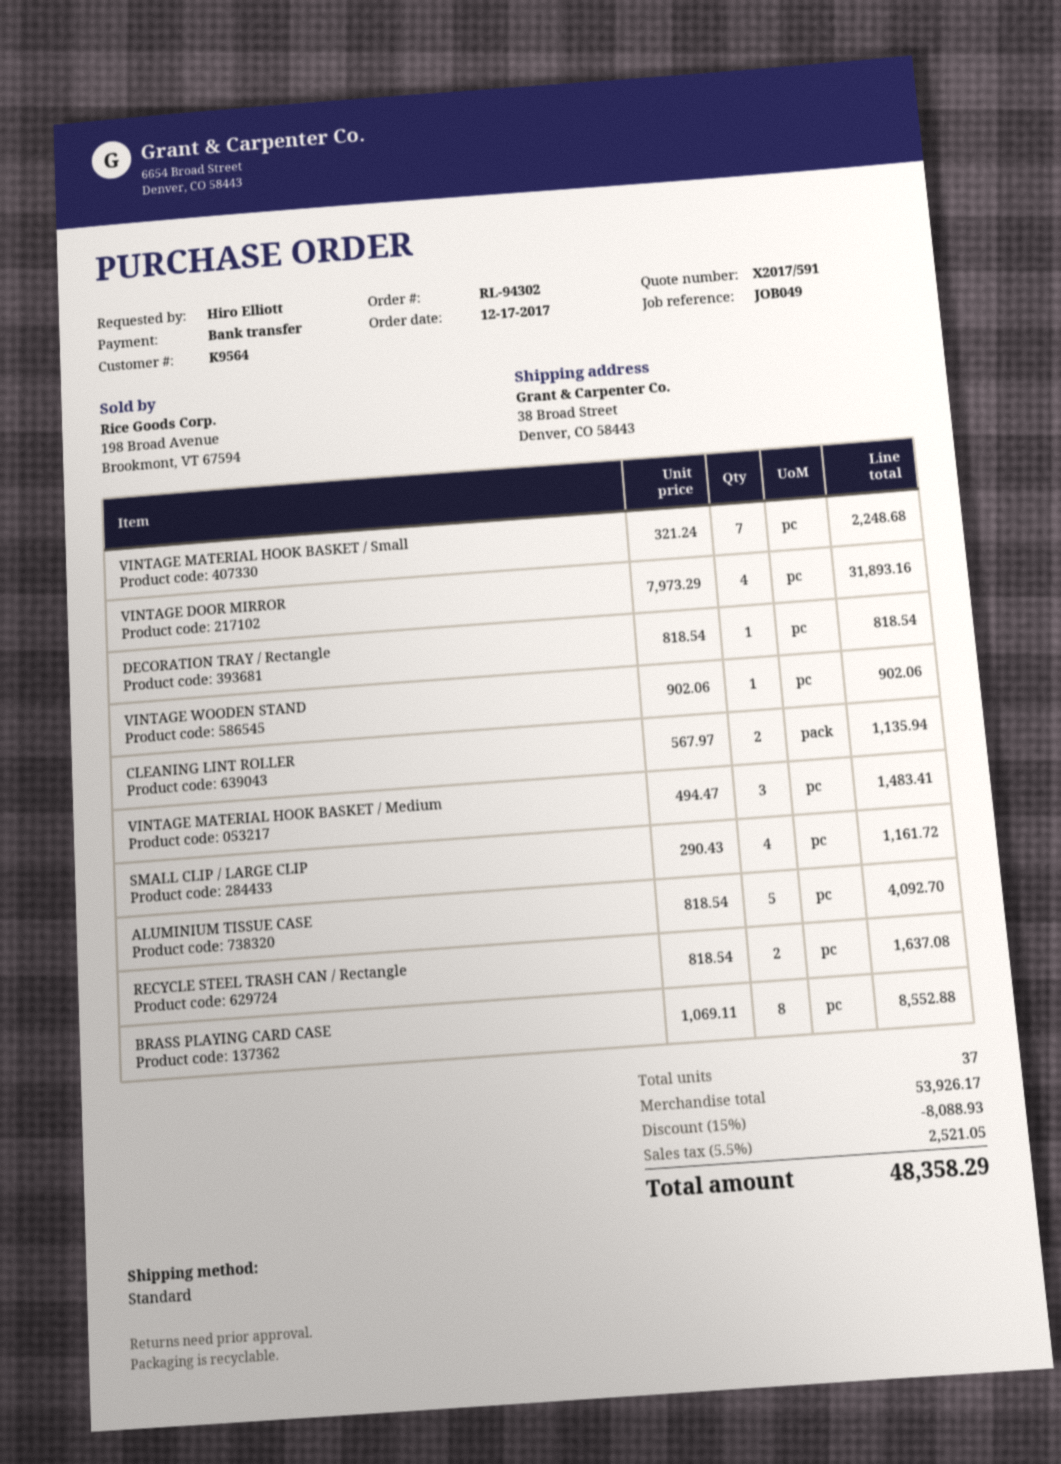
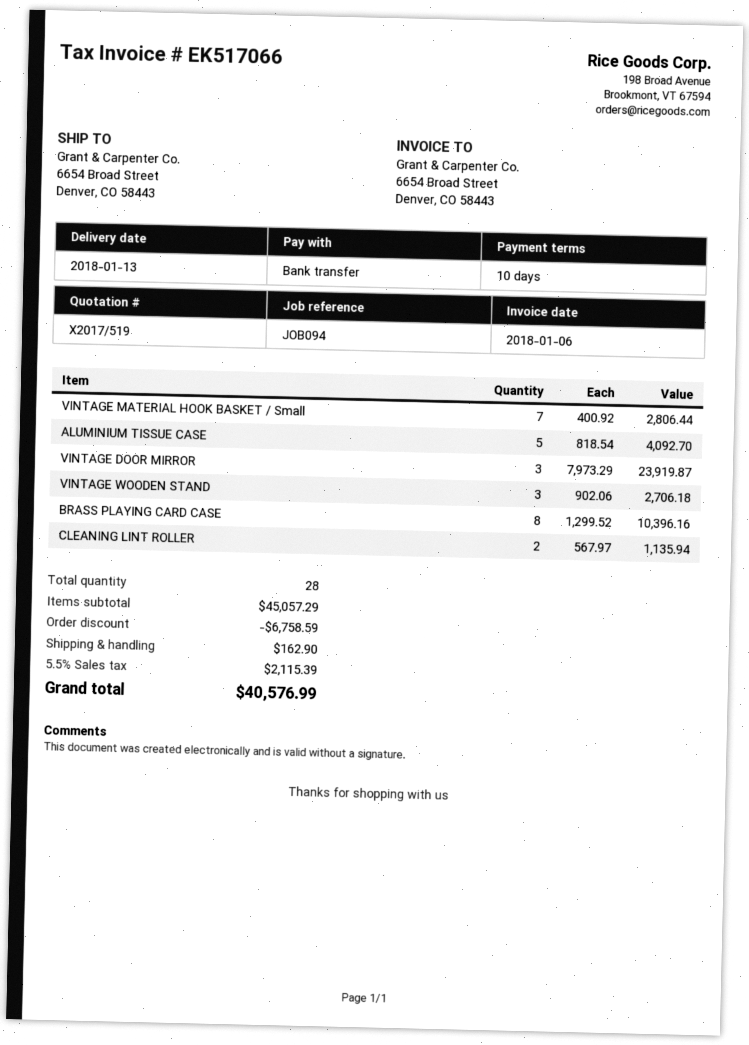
quote number: X2017/591 -> X2017/519
reference: JOB049 -> JOB094
ship to: 38 Broad Street, Denver, CO 58443 -> 6654 Broad Street, Denver, CO 58443
VINTAGE MATERIAL HOOK BASKET / Small: 7 x 321.24 = 2248.68 -> 7 x 400.92 = 2806.44
VINTAGE DOOR MIRROR: 4 x 7973.29 = 31893.16 -> 3 x 7973.29 = 23919.87
DECORATION TRAY / Rectangle: 1 x 818.54 = 818.54 -> none
VINTAGE WOODEN STAND: 1 x 902.06 = 902.06 -> 3 x 902.06 = 2706.18
VINTAGE MATERIAL HOOK BASKET / Medium: 3 x 494.47 = 1483.41 -> none
SMALL CLIP / LARGE CLIP: 4 x 290.43 = 1161.72 -> none
RECYCLE STEEL TRASH CAN / Rectangle: 2 x 818.54 = 1637.08 -> none
BRASS PLAYING CARD CASE: 8 x 1069.11 = 8552.88 -> 8 x 1299.52 = 10396.16
total quantity: 37 -> 28
subtotal: 53926.17 -> 45057.29
discount: 8088.93 -> 6758.59
shipping: none -> 162.90
tax: 5.5% = 2521.05 -> 5.5% = 2115.39
total: 48358.29 -> 40576.99

